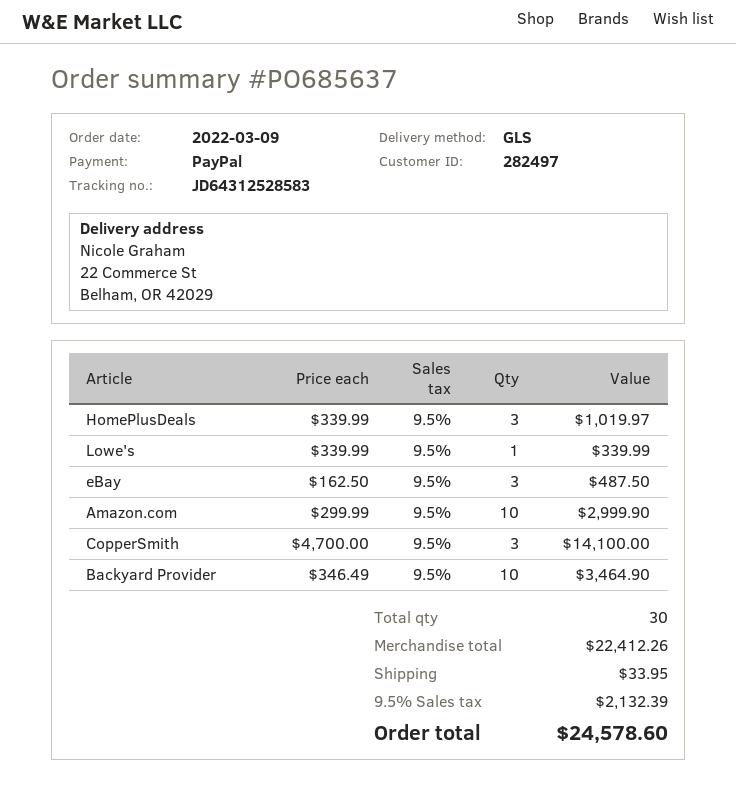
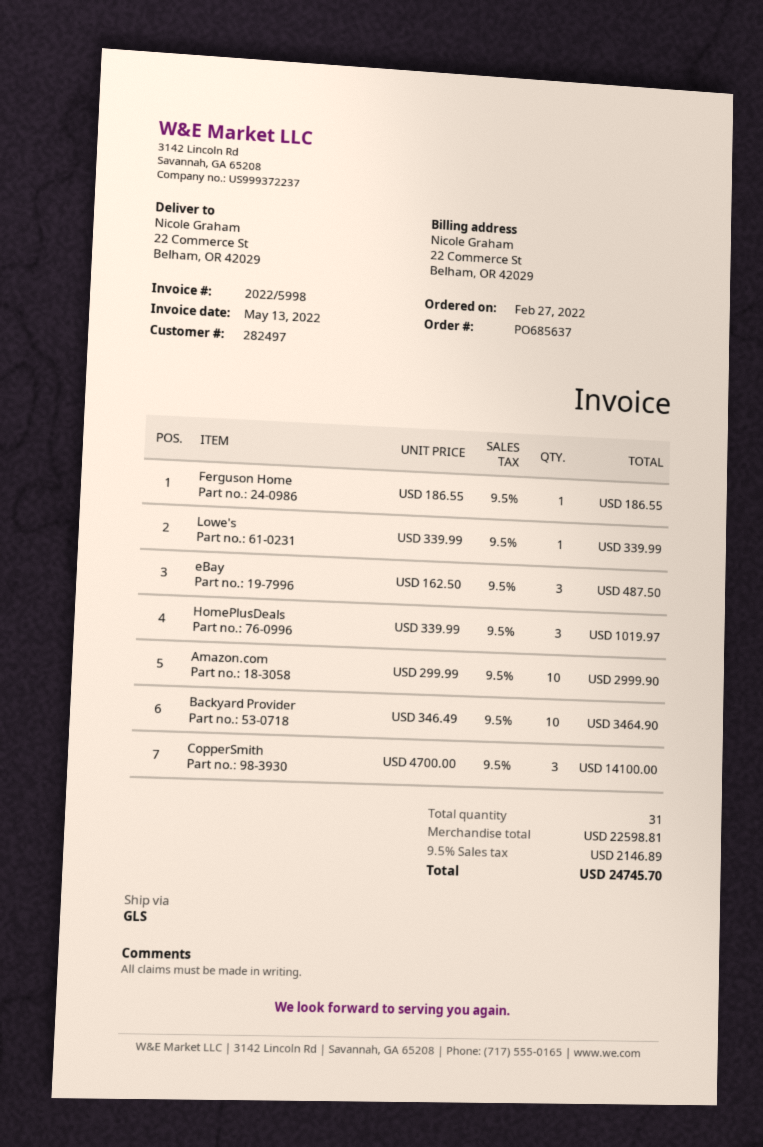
order date: 2022-03-09 -> 2022-02-27
Ferguson Home: none -> 1 x 186.55 = 186.55
total quantity: 30 -> 31
subtotal: 22412.26 -> 22598.81
shipping: 33.95 -> none
tax: 9.5% = 2132.39 -> 9.5% = 2146.89
total: 24578.60 -> 24745.70

